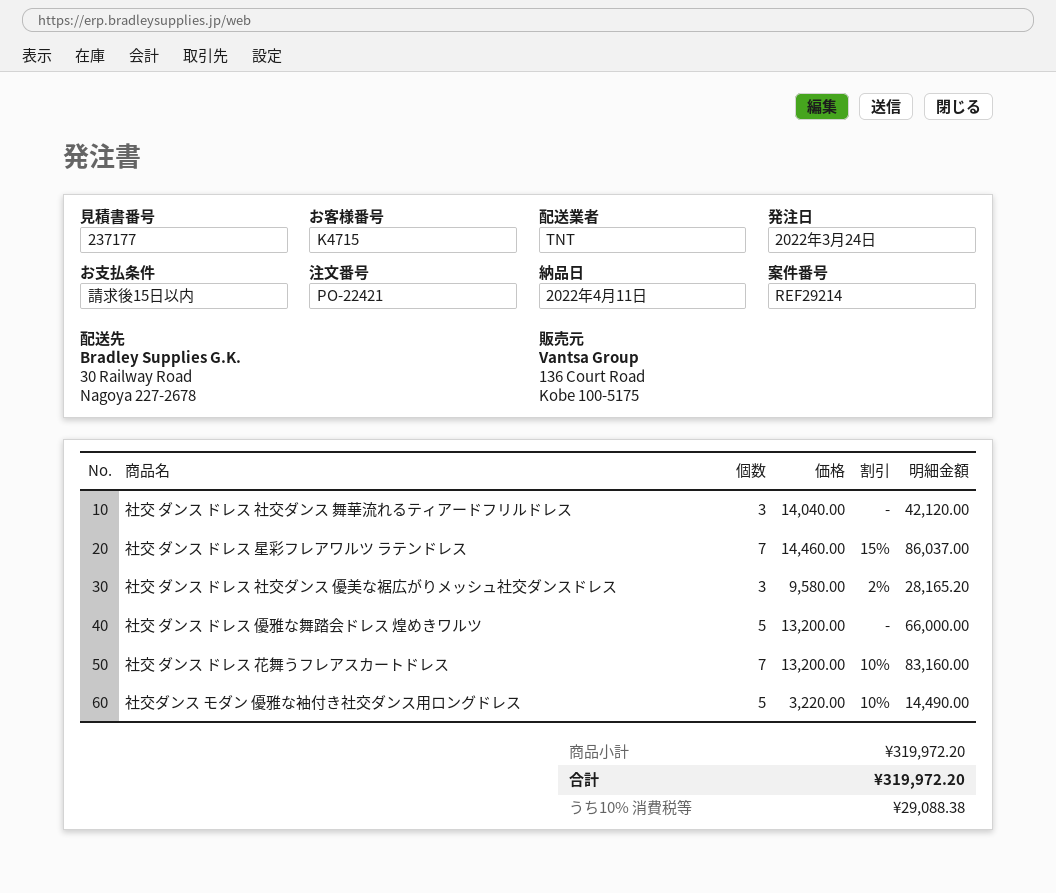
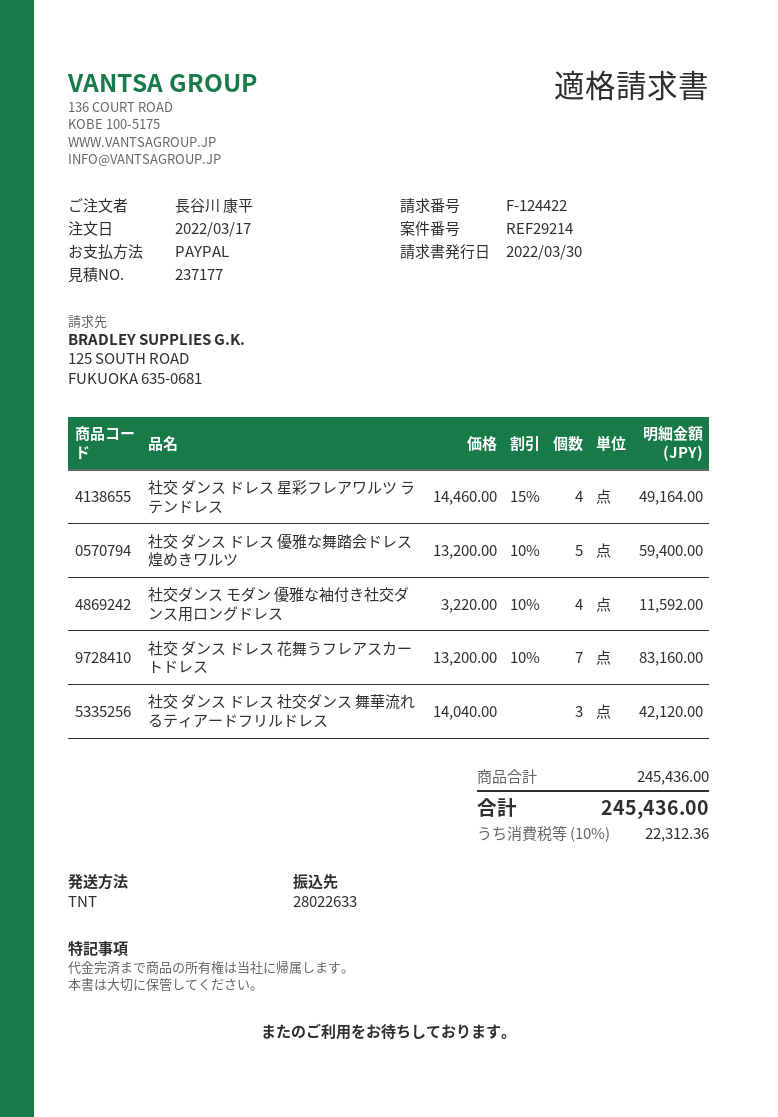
order date: 2022-03-24 -> 2022-03-17
社交 ダンス ドレス 星彩フレアワルツ ラテンドレス: 7 x 14460.00 - 15% = 86037.00 -> 4 x 14460.00 - 15% = 49164.00
社交 ダンス ドレス 社交ダンス 優美な裾広がりメッシュ社交ダンスドレス: 3 x 9580.00 - 2% = 28165.20 -> none
社交 ダンス ドレス 優雅な舞踏会ドレス 煌めきワルツ: 5 x 13200.00 = 66000.00 -> 5 x 13200.00 - 10% = 59400.00
社交ダンス モダン 優雅な袖付き社交ダンス用ロングドレス: 5 x 3220.00 - 10% = 14490.00 -> 4 x 3220.00 - 10% = 11592.00
subtotal: 319972.20 -> 245436.00
tax: 10% = 29088.38 -> 10% = 22312.36
total: 319972.20 -> 245436.00

